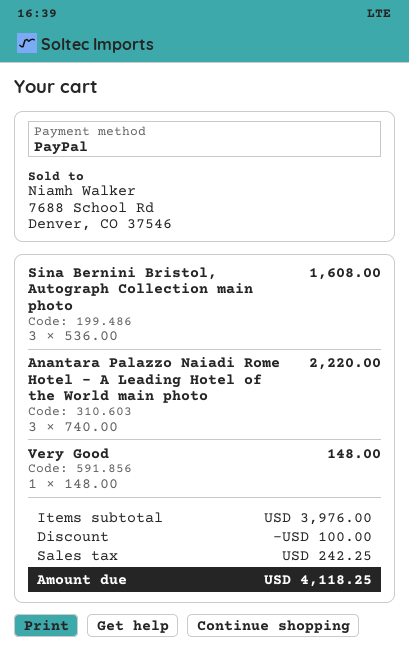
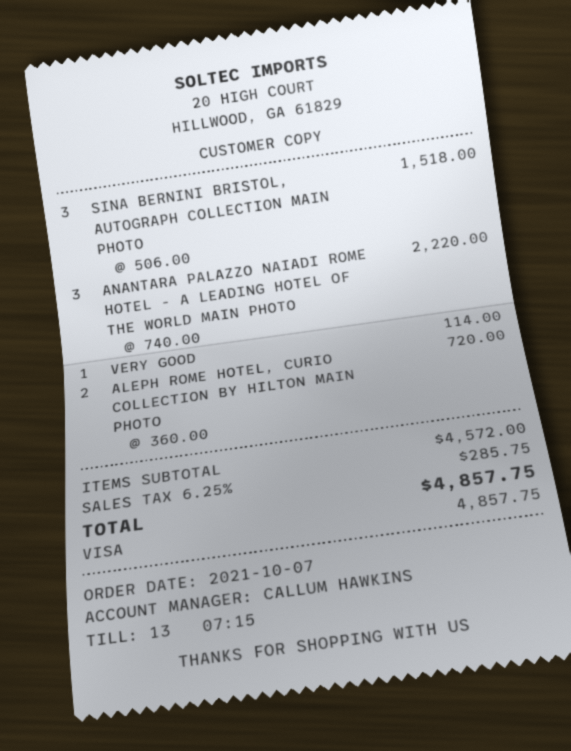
payment method: PayPal -> Visa
Sina Bernini Bristol, Autograph Collection main photo: 3 x 536.00 = 1608.00 -> 3 x 506.00 = 1518.00
Very Good: 1 x 148.00 = 148.00 -> 1 x 114.00 = 114.00
ALEPH ROME HOTEL, CURIO COLLECTION BY HILTON MAIN PHOTO: none -> 2 x 360.00 = 720.00
subtotal: 3976.00 -> 4572.00
discount: 100.00 -> none
tax: 242.25 -> 285.75
total: 4118.25 -> 4857.75

